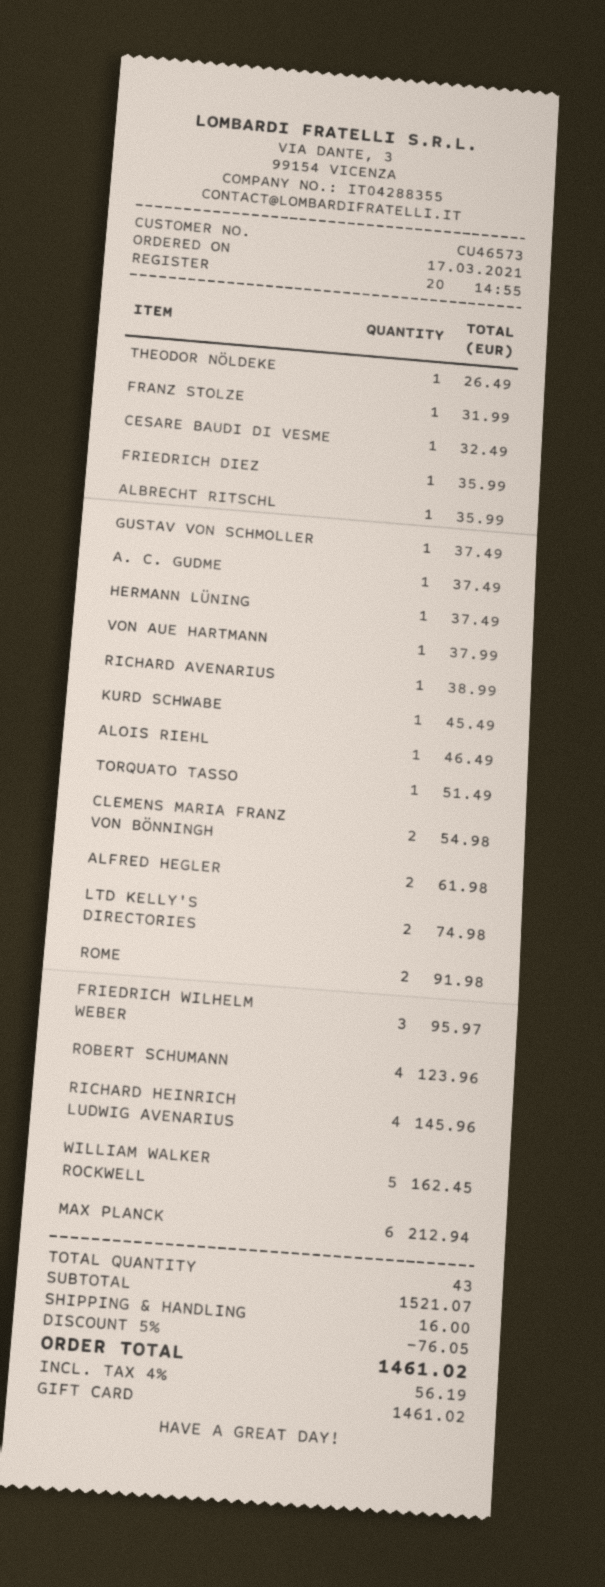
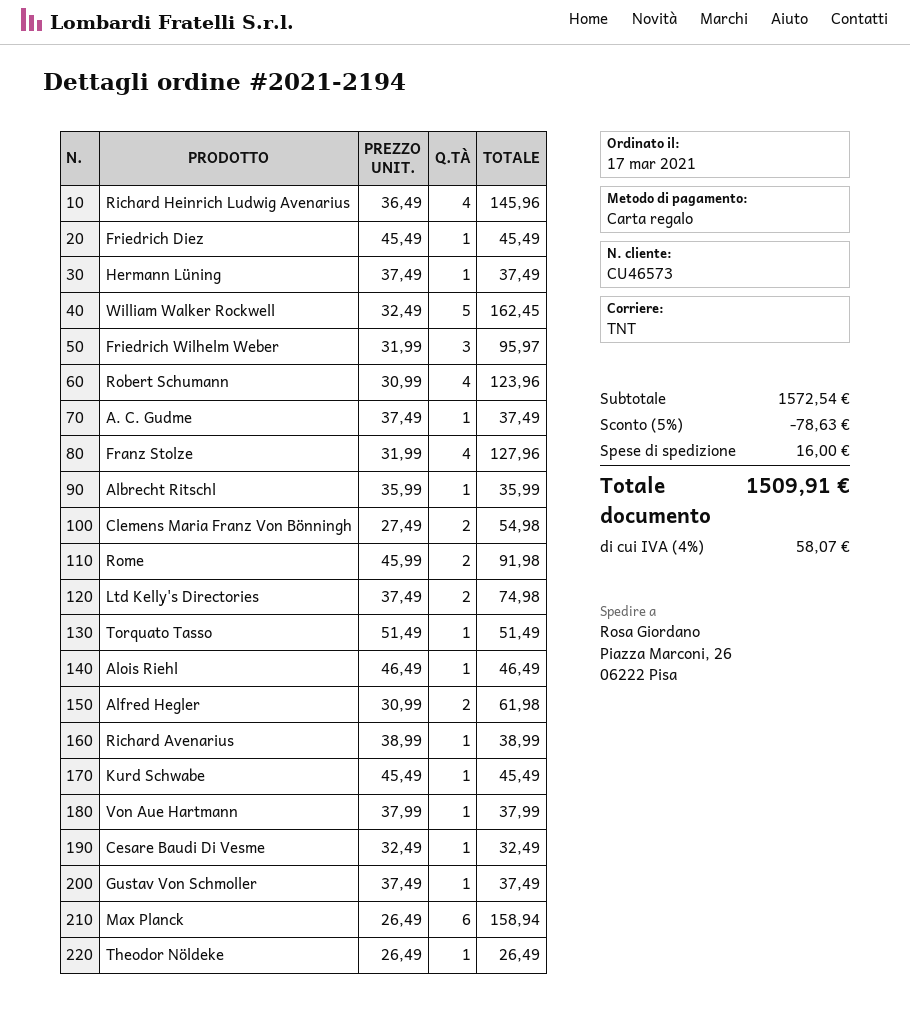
FRANZ STOLZE: 1 for 31.99 -> 4 for 127.96
FRIEDRICH DIEZ: 1 for 35.99 -> 1 for 45.49
MAX PLANCK: 6 for 212.94 -> 6 for 158.94
subtotal: 1521.07 -> 1572.54
discount: 5% = 76.05 -> 5% = 78.63
tax: 4% = 56.19 -> 4% = 58.07
total: 1461.02 -> 1509.91

